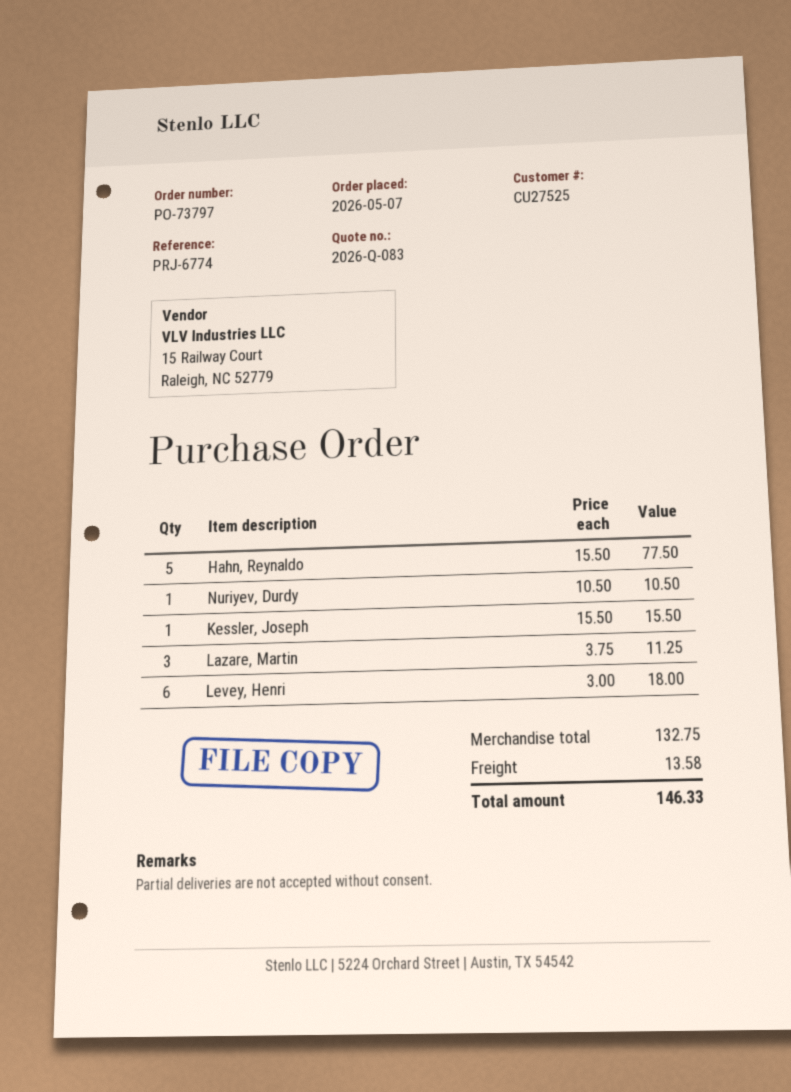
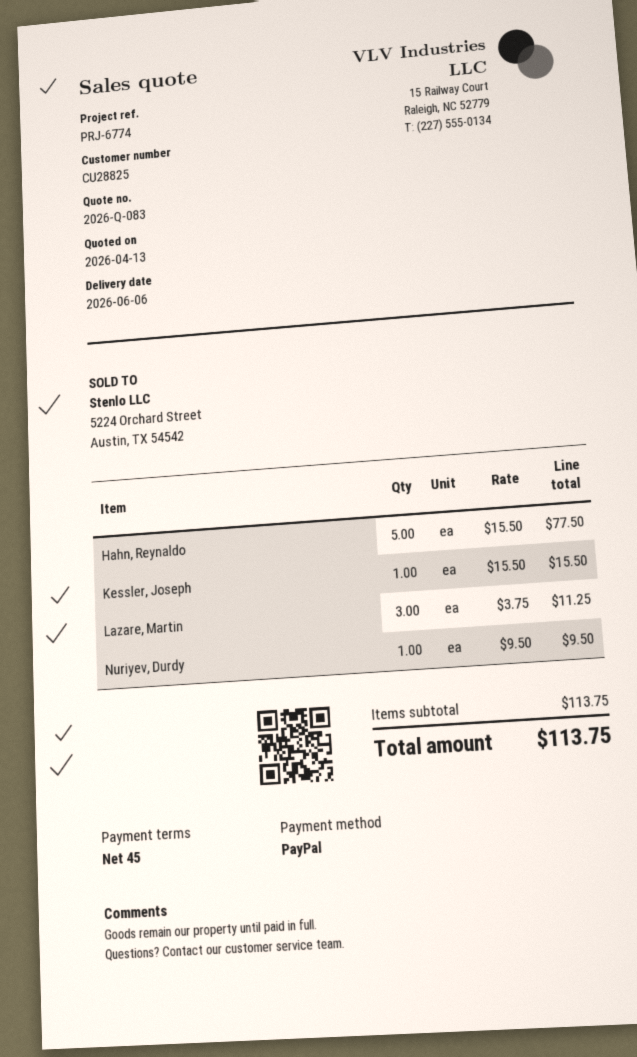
customer number: CU27525 -> CU28825
Nuriyev, Durdy: 1 x 10.50 = 10.50 -> 1 x 9.50 = 9.50
Levey, Henri: 6 x 3.00 = 18.00 -> none
subtotal: 132.75 -> 113.75
shipping: 13.58 -> none
total: 146.33 -> 113.75

